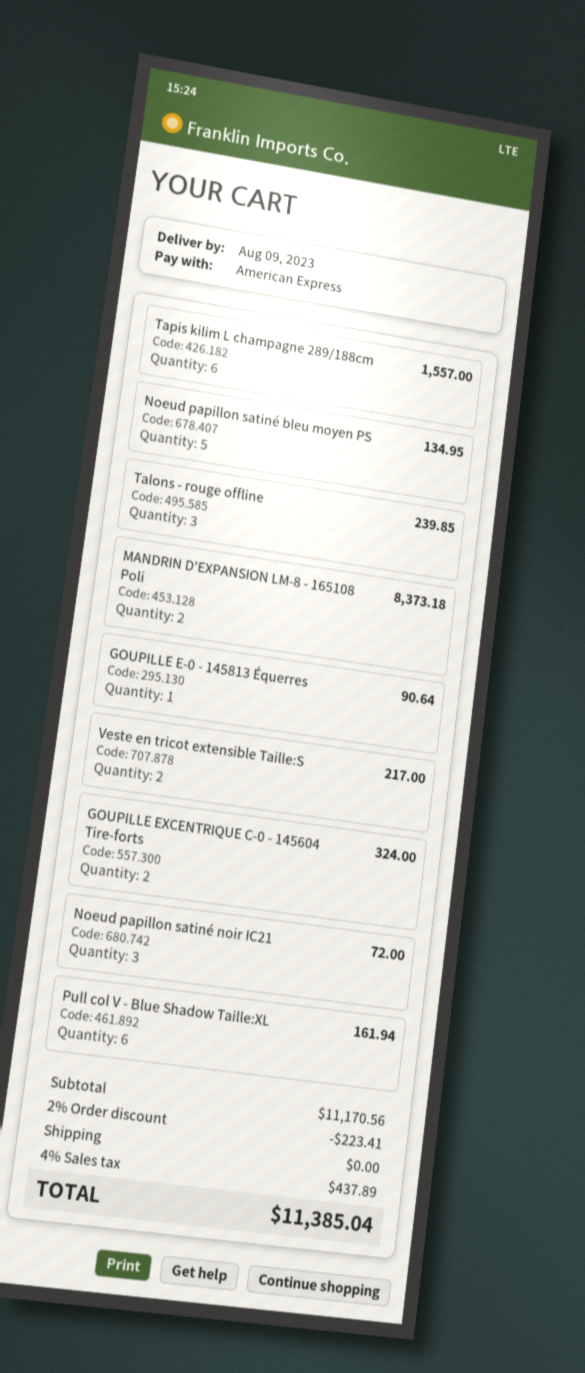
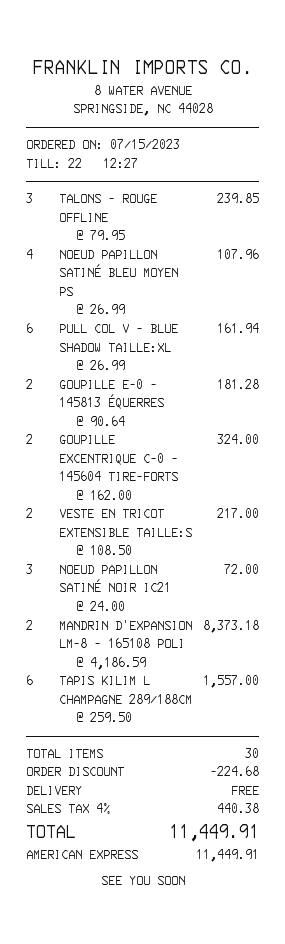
Noeud papillon satiné bleu moyen PS: 5 for 134.95 -> 4 for 107.96
GOUPILLE E-0 - 145813 Équerres: 1 for 90.64 -> 2 for 181.28
discount: 223.41 -> 224.68
tax: 4% = 437.89 -> 4% = 440.38
total: 11385.04 -> 11449.91

